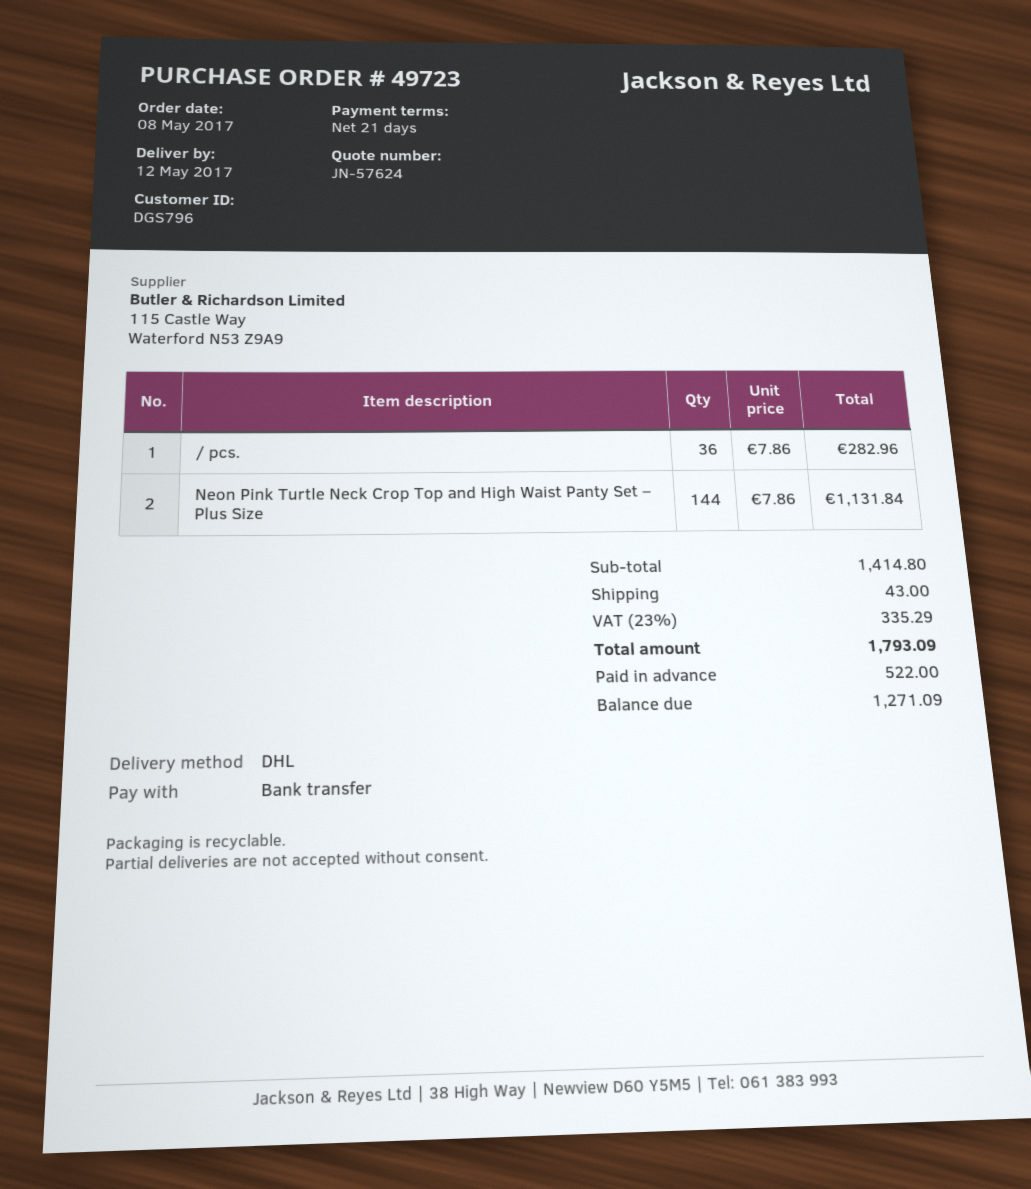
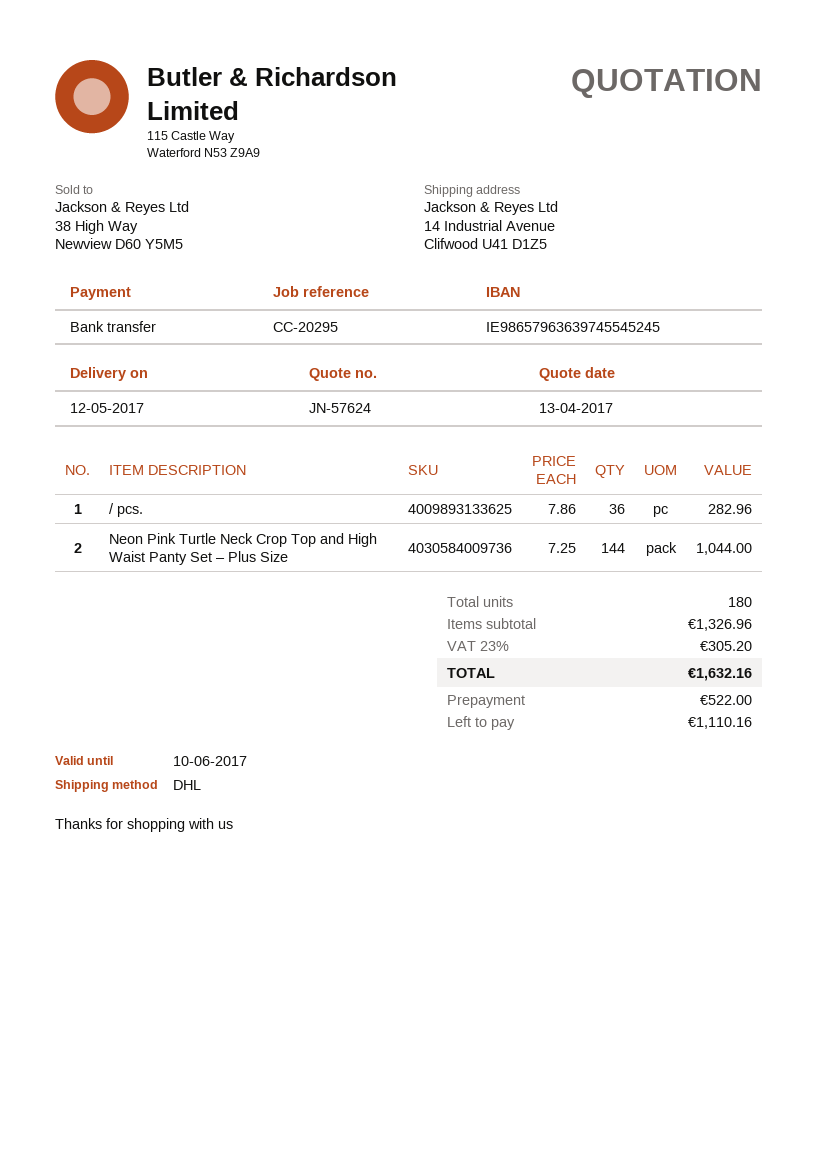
Neon Pink Turtle Neck Crop Top and High Waist Panty Set – Plus Size: 144 x 7.86 = 1131.84 -> 144 x 7.25 = 1044.00
subtotal: 1414.80 -> 1326.96
shipping: 43.00 -> none
tax: 23% = 335.29 -> 23% = 305.20
total: 1793.09 -> 1632.16
balance: 1271.09 -> 1110.16

